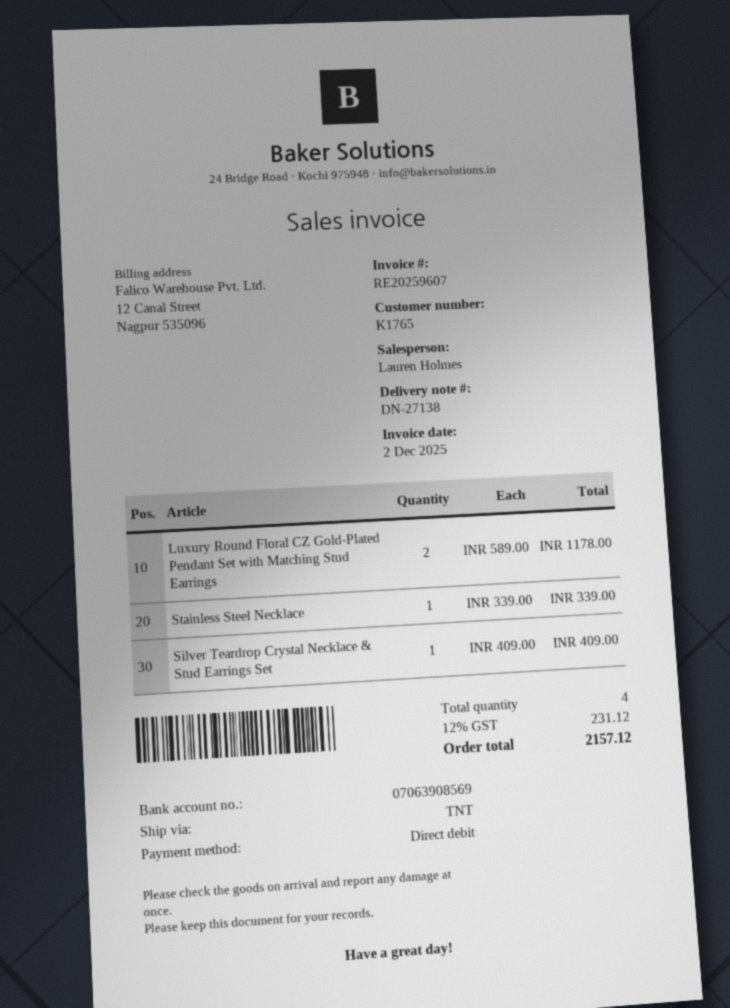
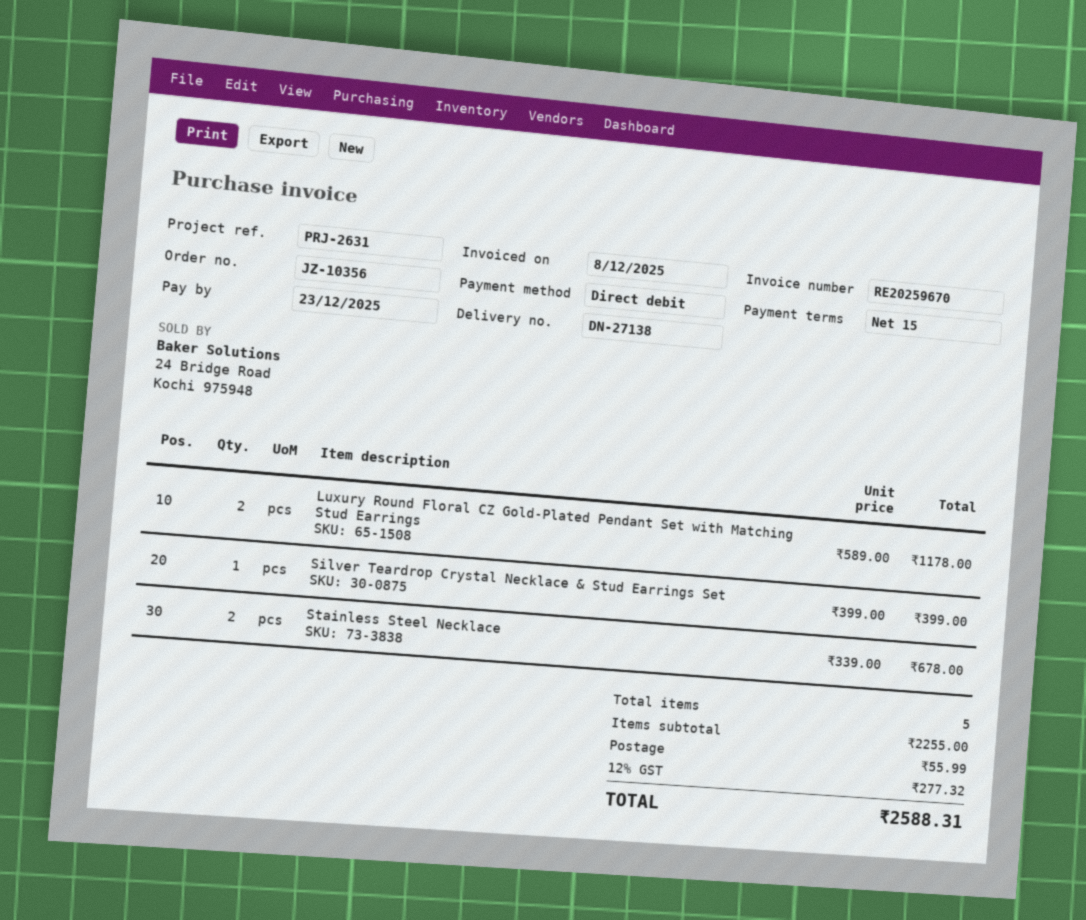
invoice number: RE20259607 -> RE20259670
invoice date: 2025-12-02 -> 2025-12-08
Stainless Steel Necklace: 1 x 339.00 = 339.00 -> 2 x 339.00 = 678.00
Silver Teardrop Crystal Necklace & Stud Earrings Set: 1 x 409.00 = 409.00 -> 1 x 399.00 = 399.00
total quantity: 4 -> 5
shipping: none -> 55.99
tax: 12% = 231.12 -> 12% = 277.32
total: 2157.12 -> 2588.31

